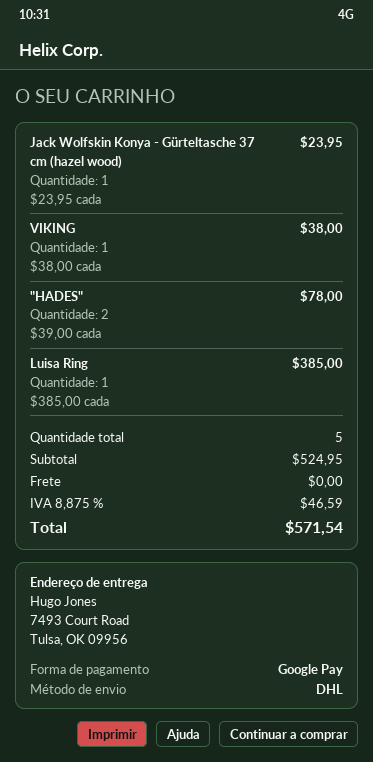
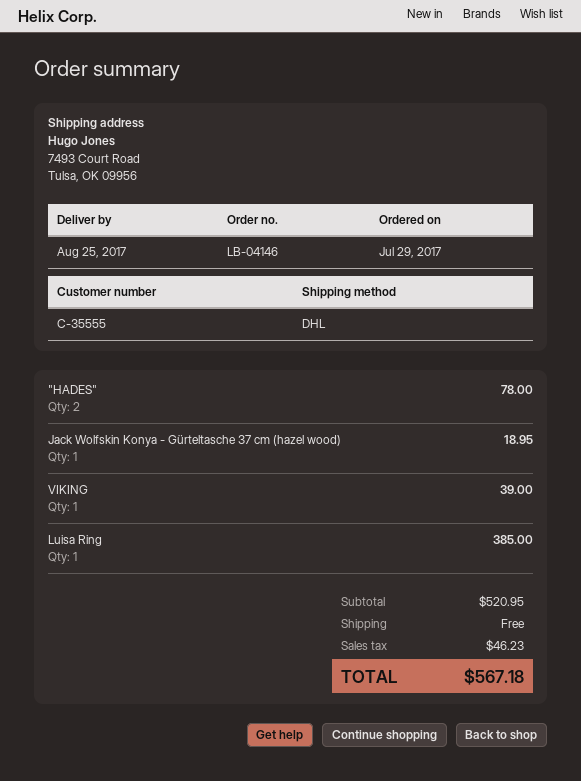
Jack Wolfskin Konya - Gürteltasche 37 cm (hazel wood): 1 for 23.95 -> 1 for 18.95
VIKING: 1 for 38.00 -> 1 for 39.00
subtotal: 524.95 -> 520.95
tax: 46.59 -> 46.23
total: 571.54 -> 567.18

